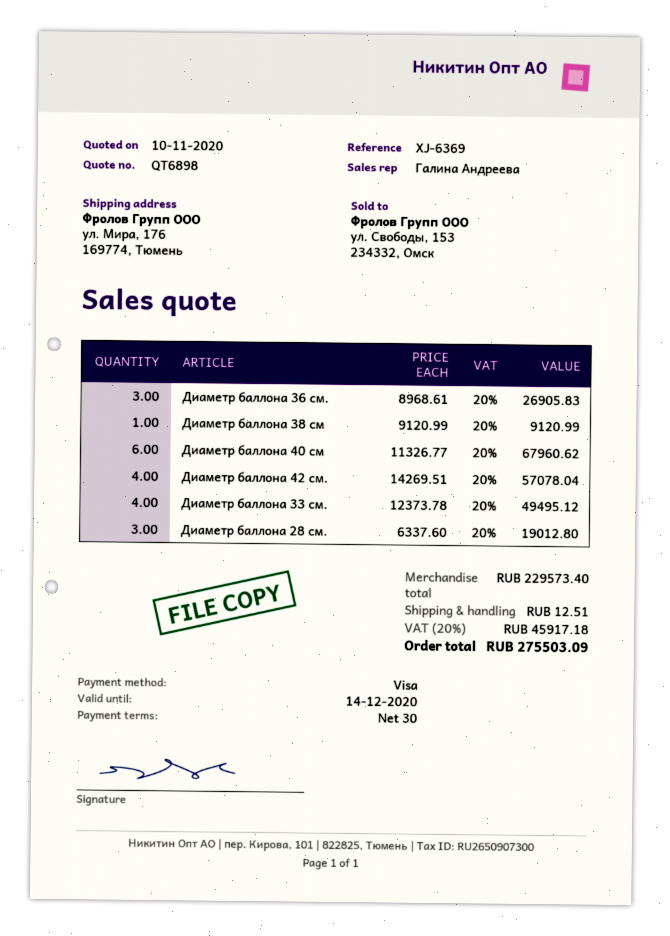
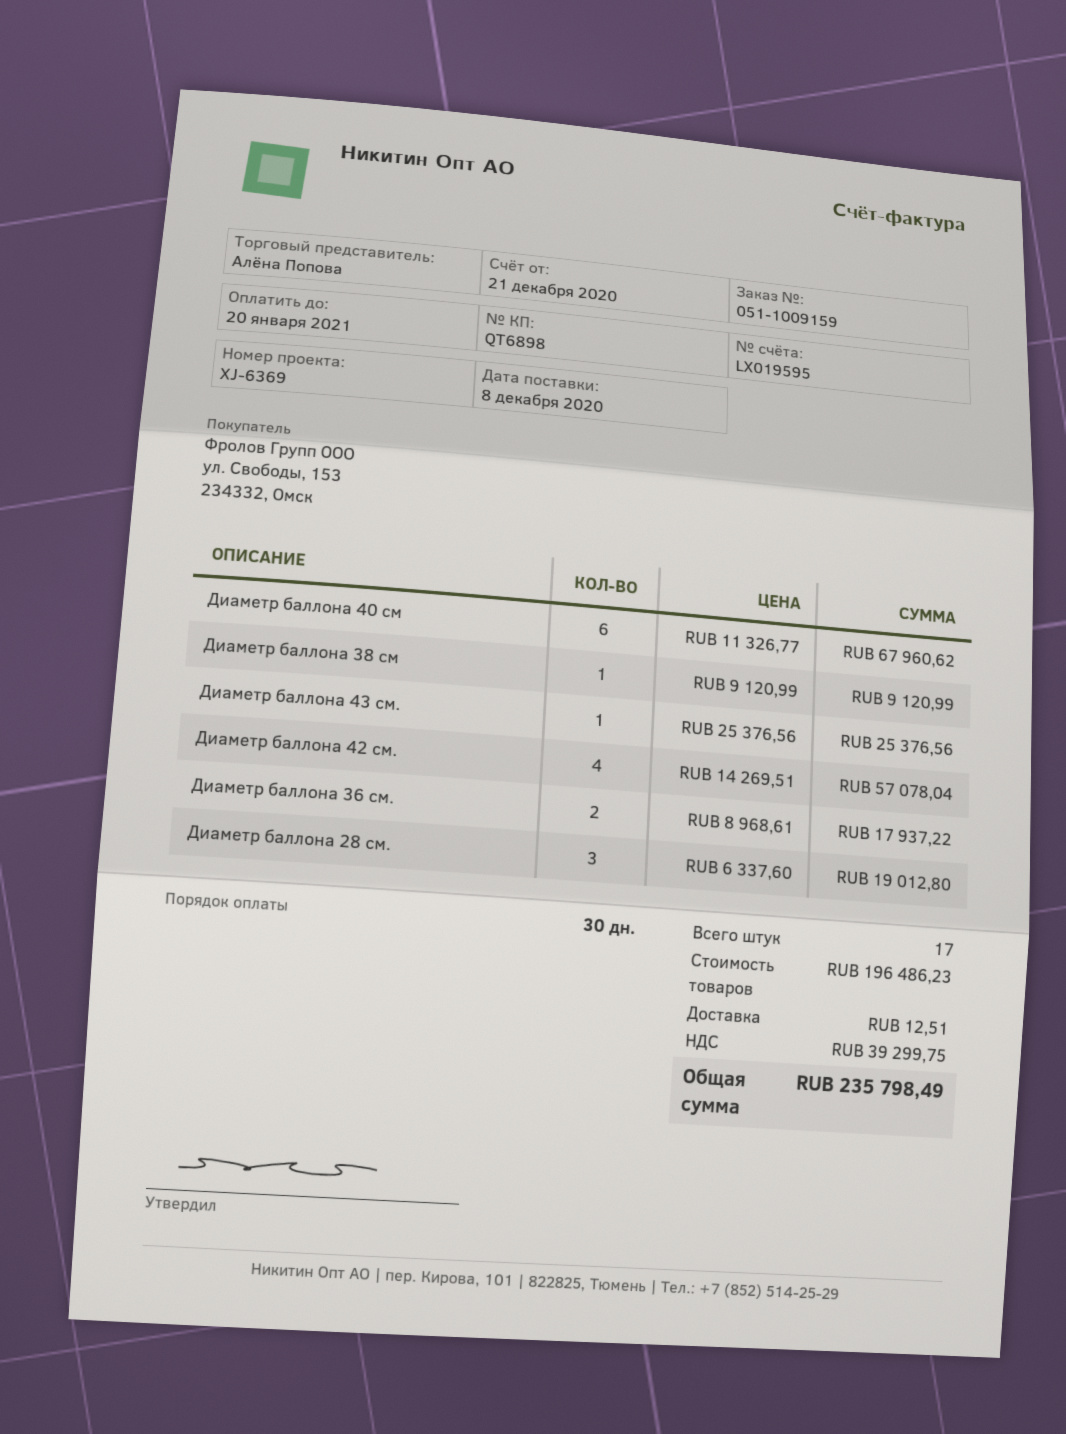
sales rep: Галина Андреева -> Алёна Попова
Диаметр баллона 36 см.: 3 x 8968.61 = 26905.83 -> 2 x 8968.61 = 17937.22
Диаметр баллона 33 см.: 4 x 12373.78 = 49495.12 -> none
Диаметр баллона 43 см.: none -> 1 x 25376.56 = 25376.56
subtotal: 229573.40 -> 196486.23
tax: 45917.18 -> 39299.75
total: 275503.09 -> 235798.49

